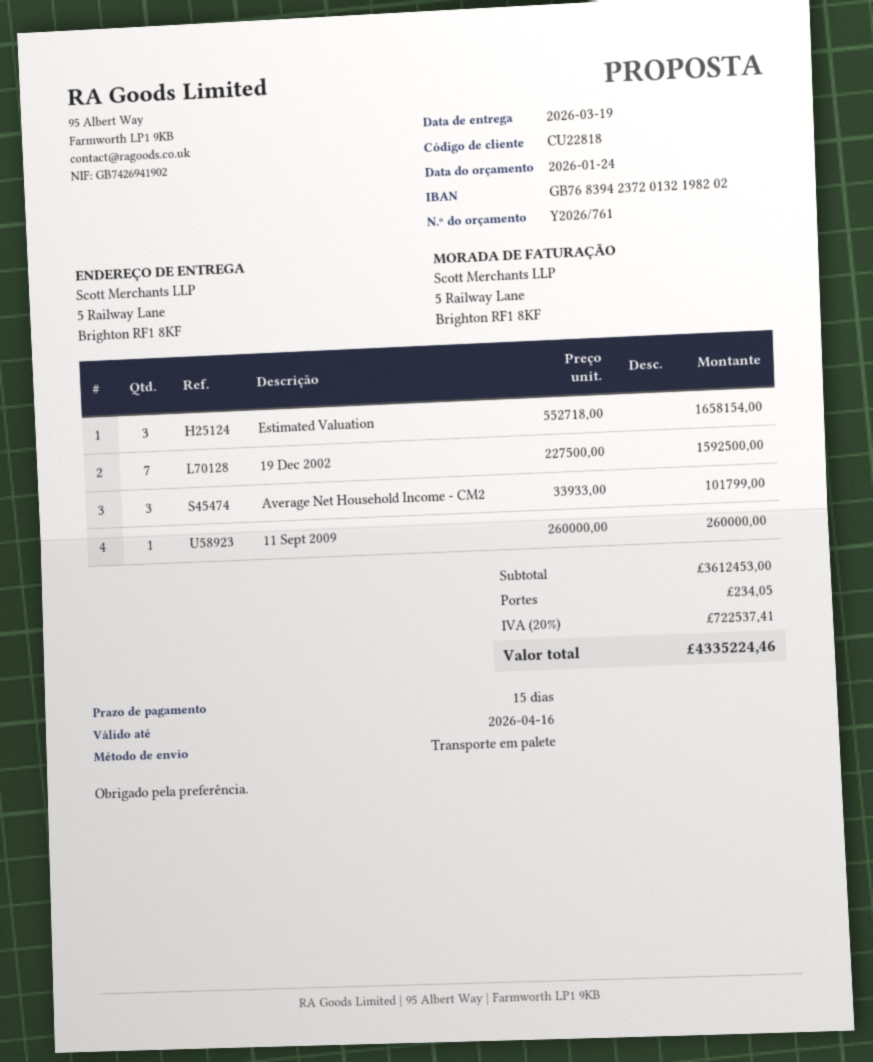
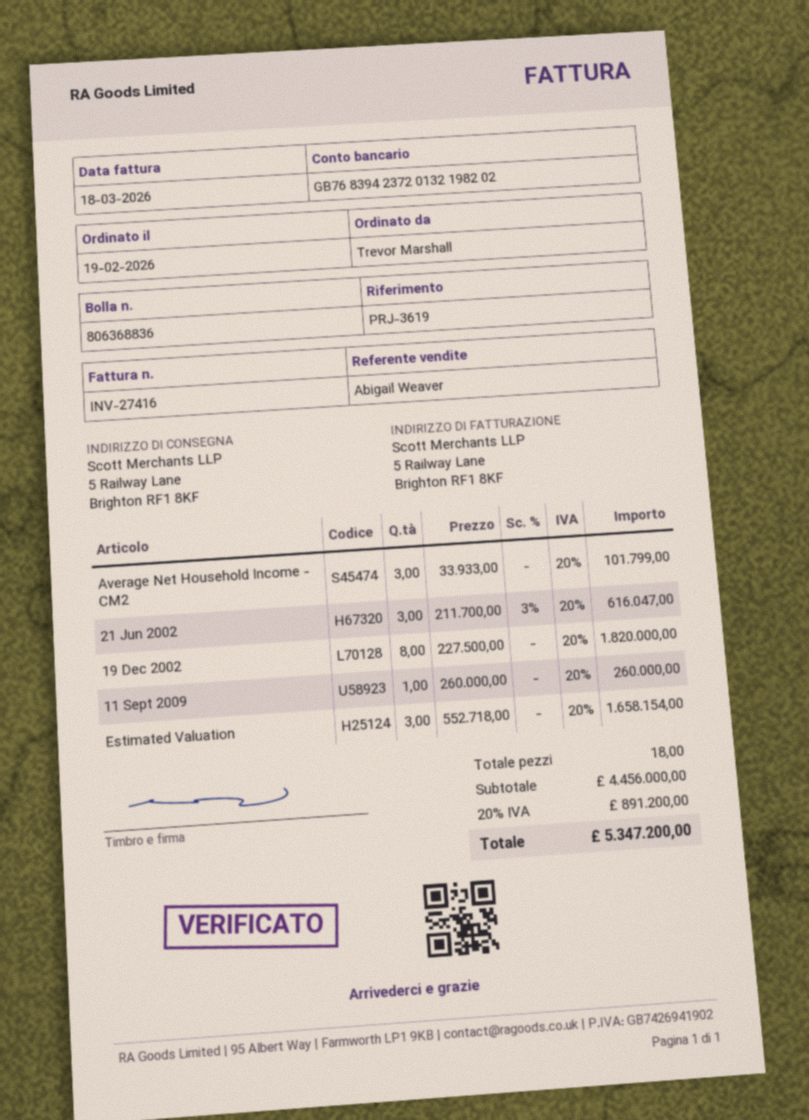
19 Dec 2002: 7 x 227500.00 = 1592500.00 -> 8 x 227500.00 = 1820000.00
21 Jun 2002: none -> 3 x 211700.00 - 3% = 616047.00
subtotal: 3612453.00 -> 4456000.00
shipping: 234.05 -> none
tax: 20% = 722537.41 -> 20% = 891200.00
total: 4335224.46 -> 5347200.00

